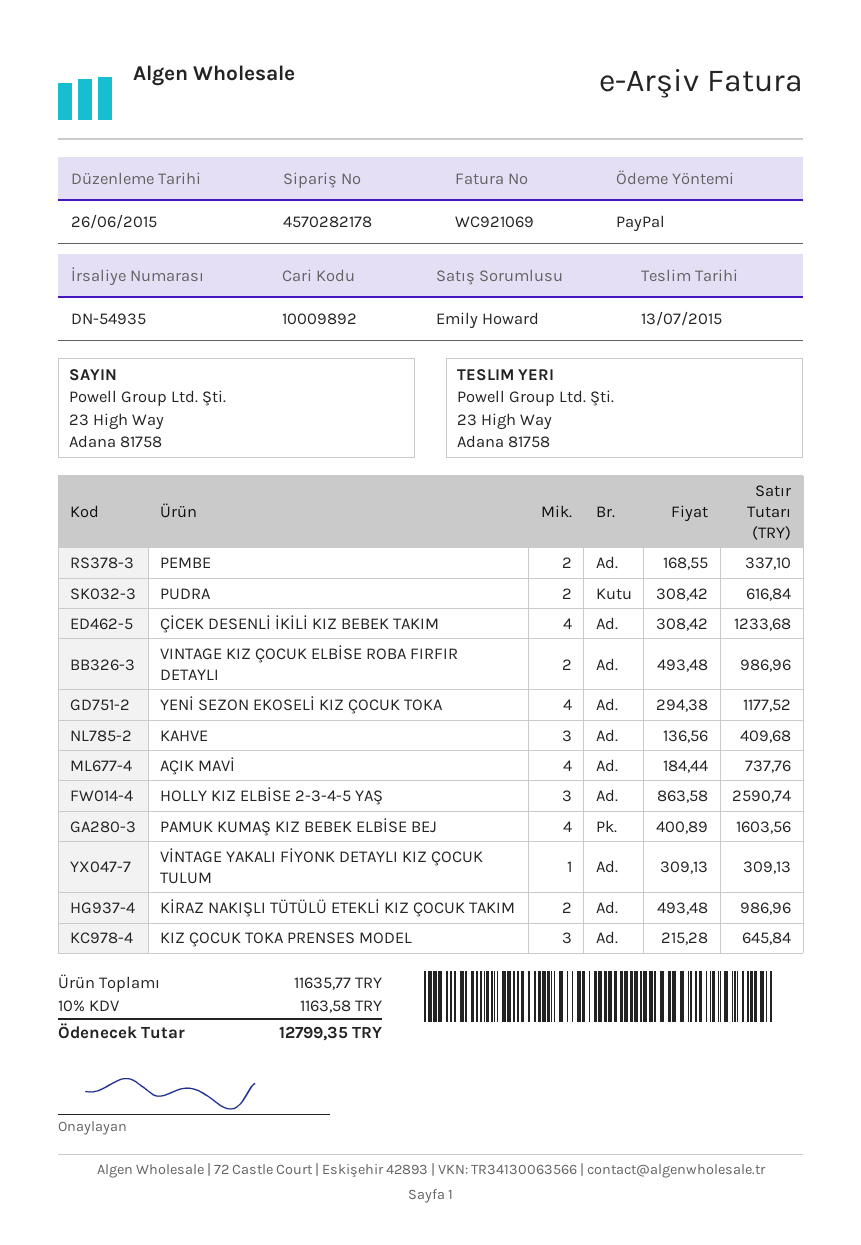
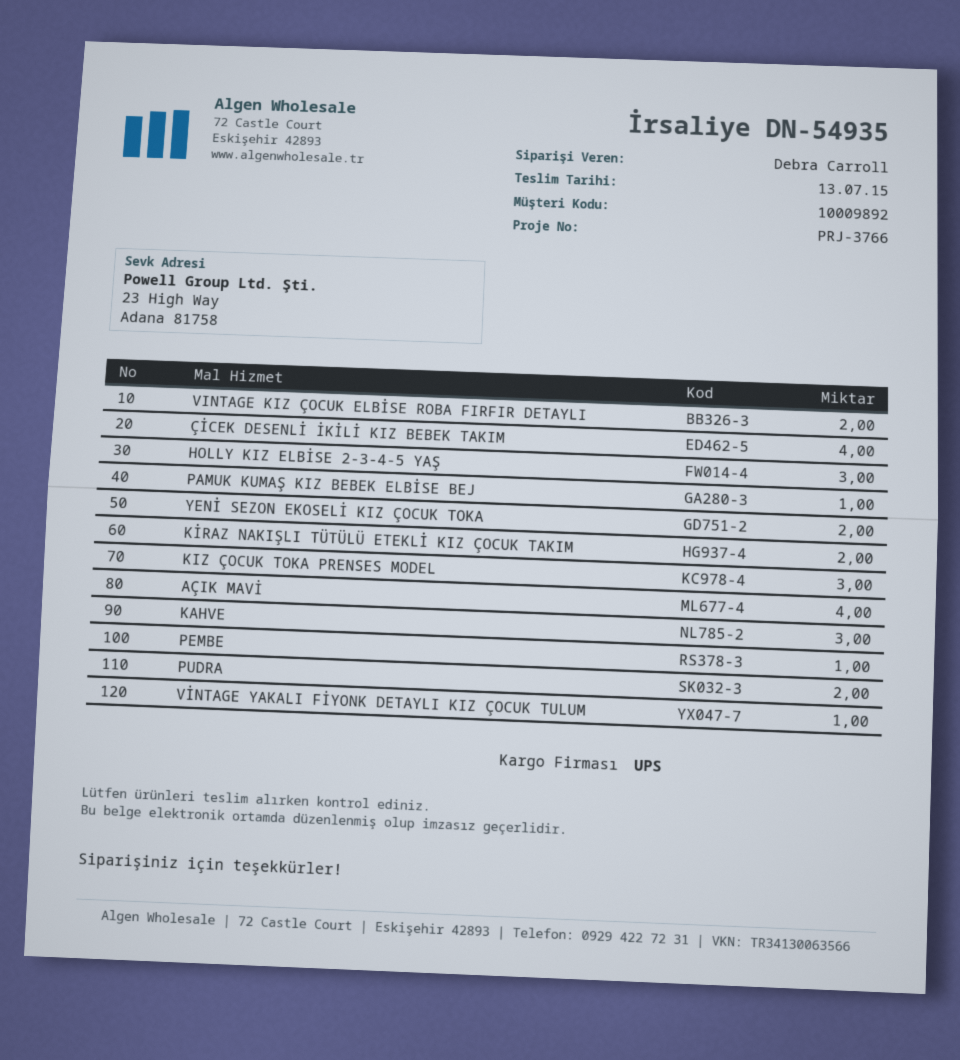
PEMBE: 2 -> 1
YENİ SEZON EKOSELİ KIZ ÇOCUK TOKA: 4 -> 2
PAMUK KUMAŞ KIZ BEBEK ELBİSE BEJ: 4 -> 1

